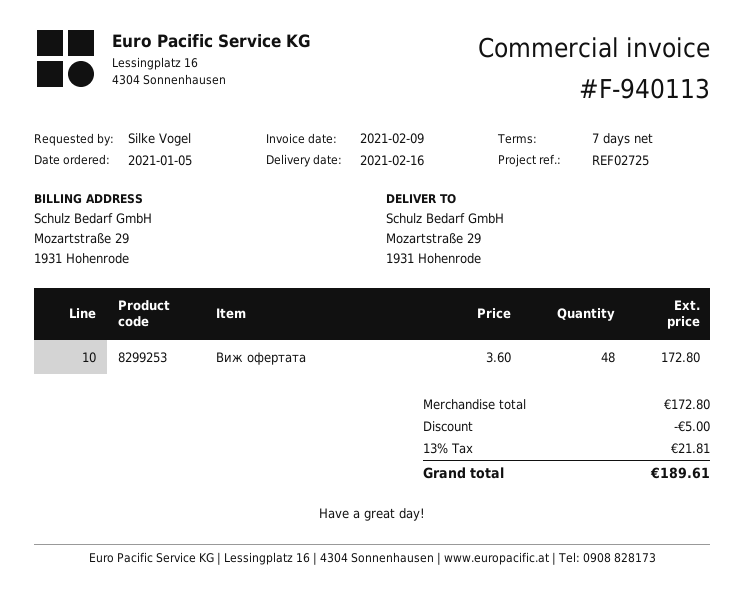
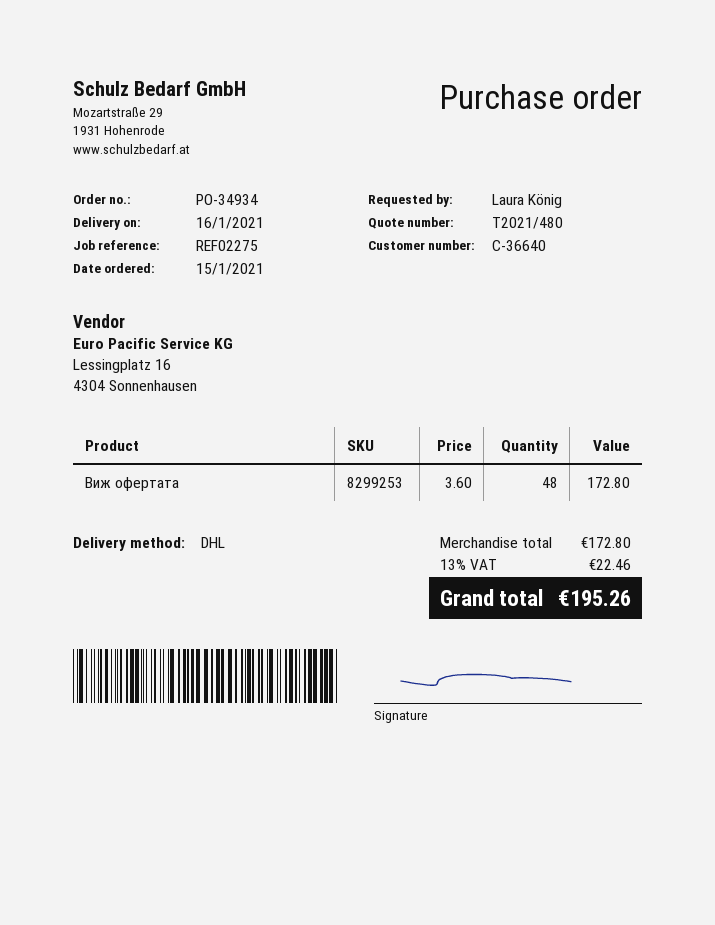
order date: 2021-01-05 -> 2021-01-15
delivery date: 2021-02-16 -> 2021-01-16
reference: REF02725 -> REF02275
ordered by: Silke Vogel -> Laura König
discount: 5.00 -> none
tax: 13% = 21.81 -> 13% = 22.46
total: 189.61 -> 195.26

